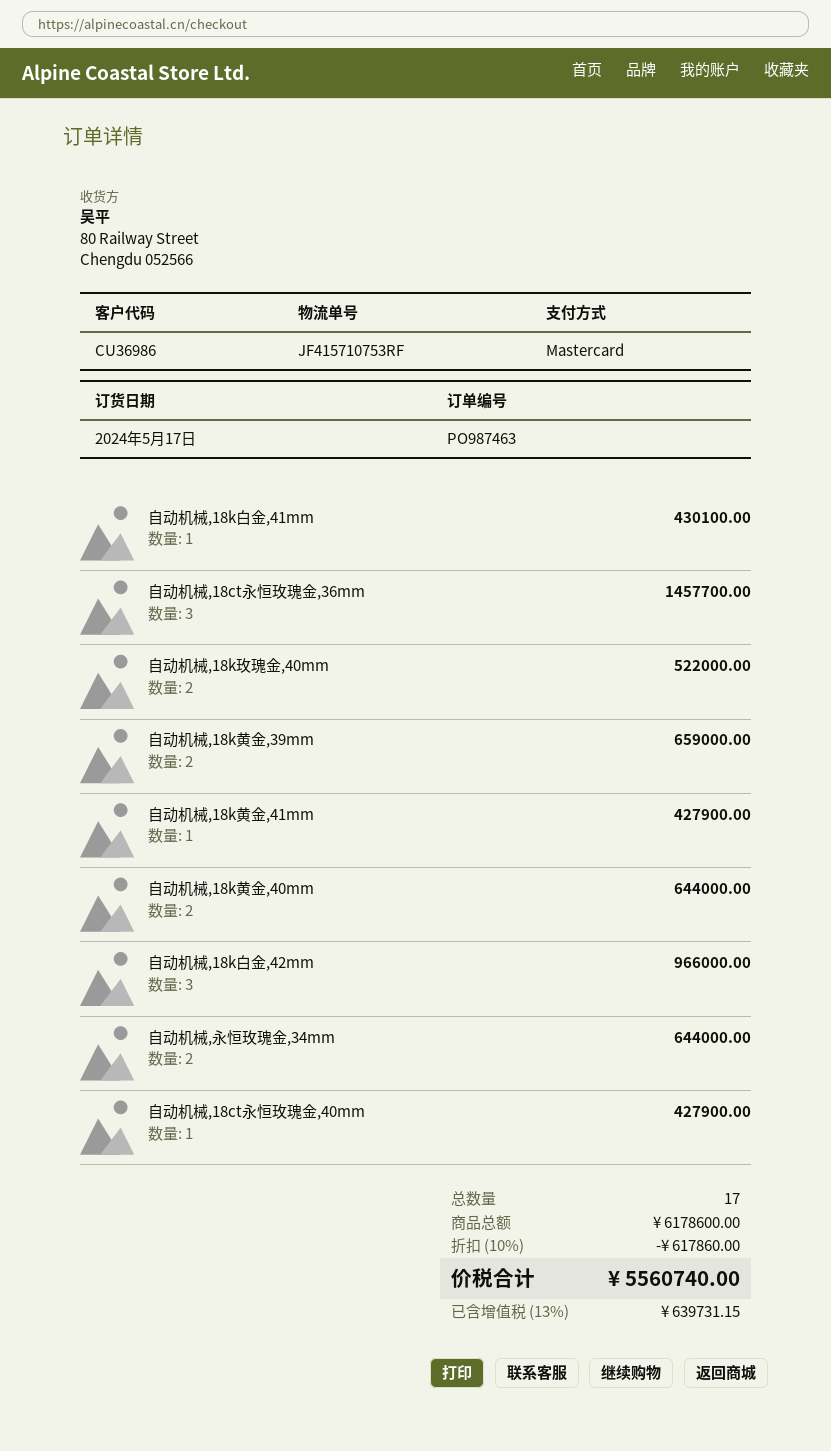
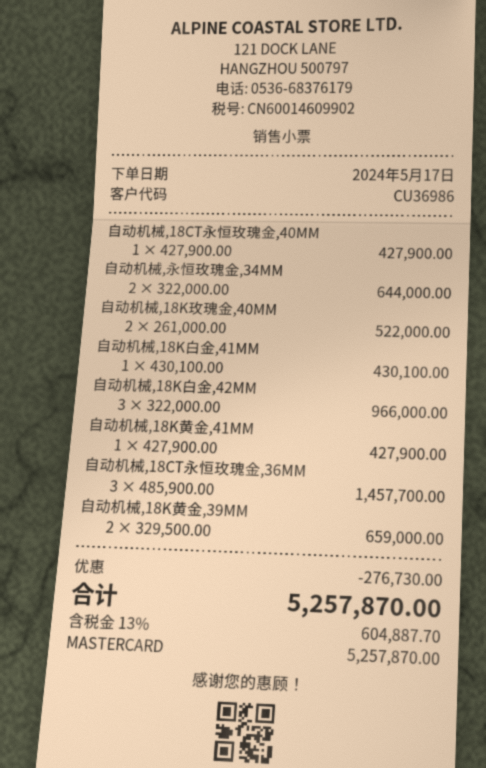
自动机械,18k黄金,40mm: 2 for 644000.00 -> none
discount: 617860.00 -> 276730.00
tax: 13% = 639731.15 -> 13% = 604887.70
total: 5560740.00 -> 5257870.00

